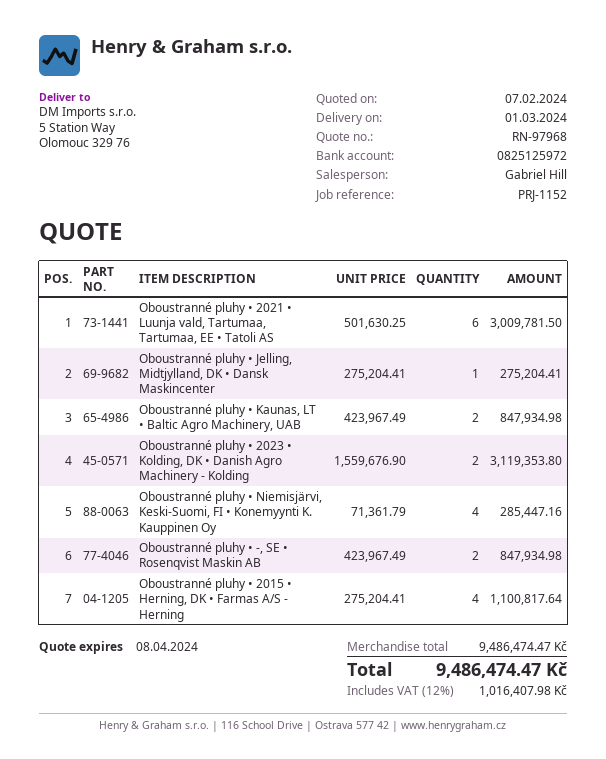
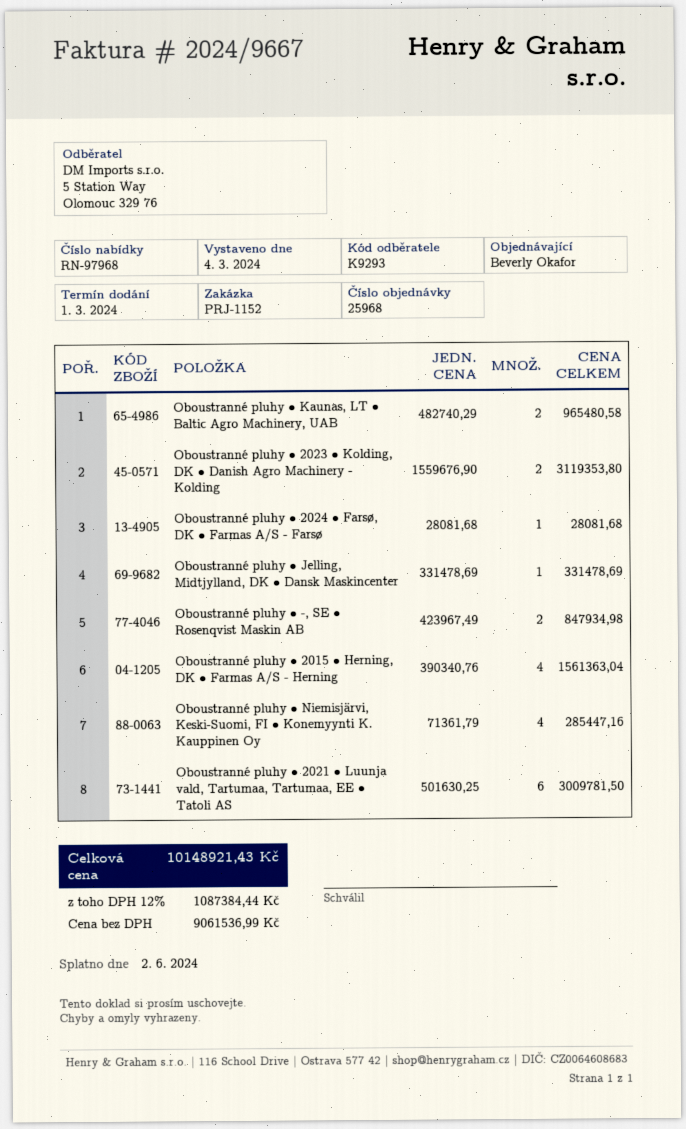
Oboustranné pluhy • Jelling, Midtjylland, DK • Dansk Maskincenter: 1 x 275204.41 = 275204.41 -> 1 x 331478.69 = 331478.69
Oboustranné pluhy • Kaunas, LT • Baltic Agro Machinery, UAB: 2 x 423967.49 = 847934.98 -> 2 x 482740.29 = 965480.58
Oboustranné pluhy • 2015 • Herning, DK • Farmas A/S - Herning: 4 x 275204.41 = 1100817.64 -> 4 x 390340.76 = 1561363.04
Oboustranné pluhy • 2024 • Farsø, DK • Farmas A/S - Farsø: none -> 1 x 28081.68 = 28081.68
tax: 12% = 1016407.98 -> 12% = 1087384.44
total: 9486474.47 -> 10148921.43

